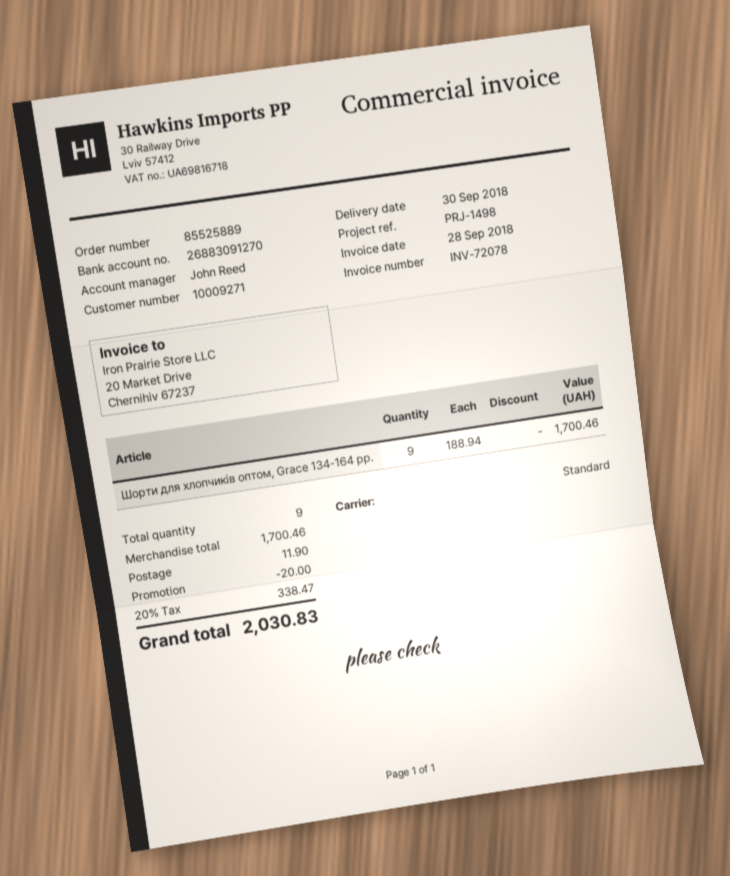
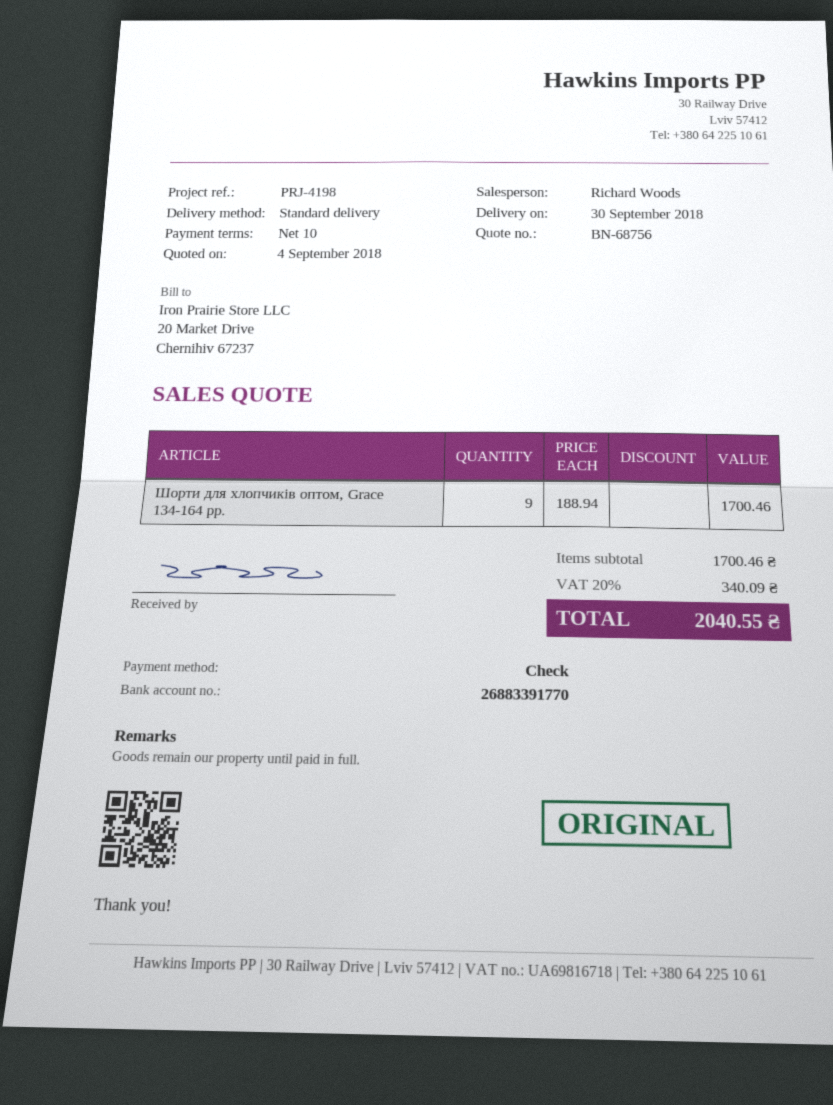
reference: PRJ-1498 -> PRJ-4198
sales rep: John Reed -> Richard Woods
bank account: 26883091270 -> 26883391770
discount: 20.00 -> none
shipping: 11.90 -> none
tax: 20% = 338.47 -> 20% = 340.09
total: 2030.83 -> 2040.55

